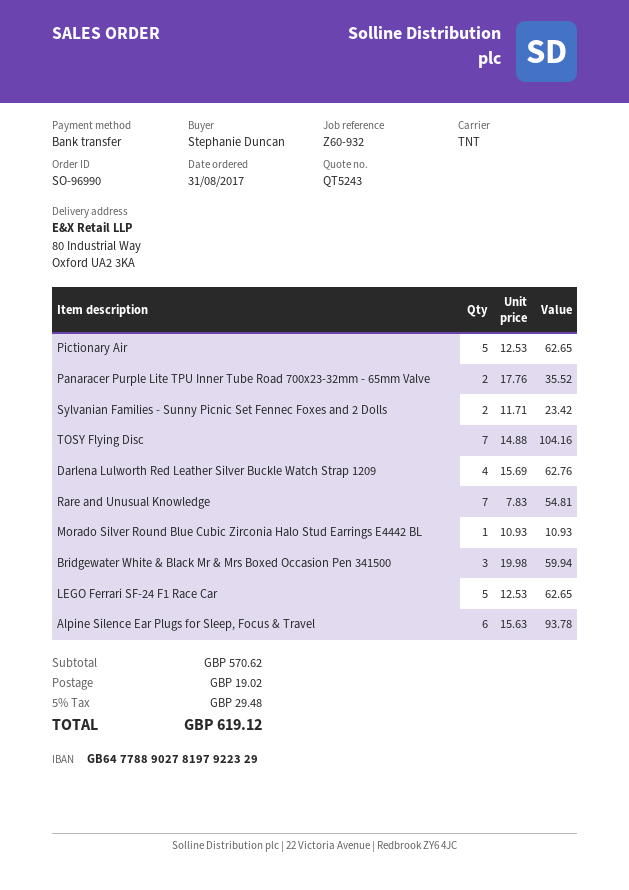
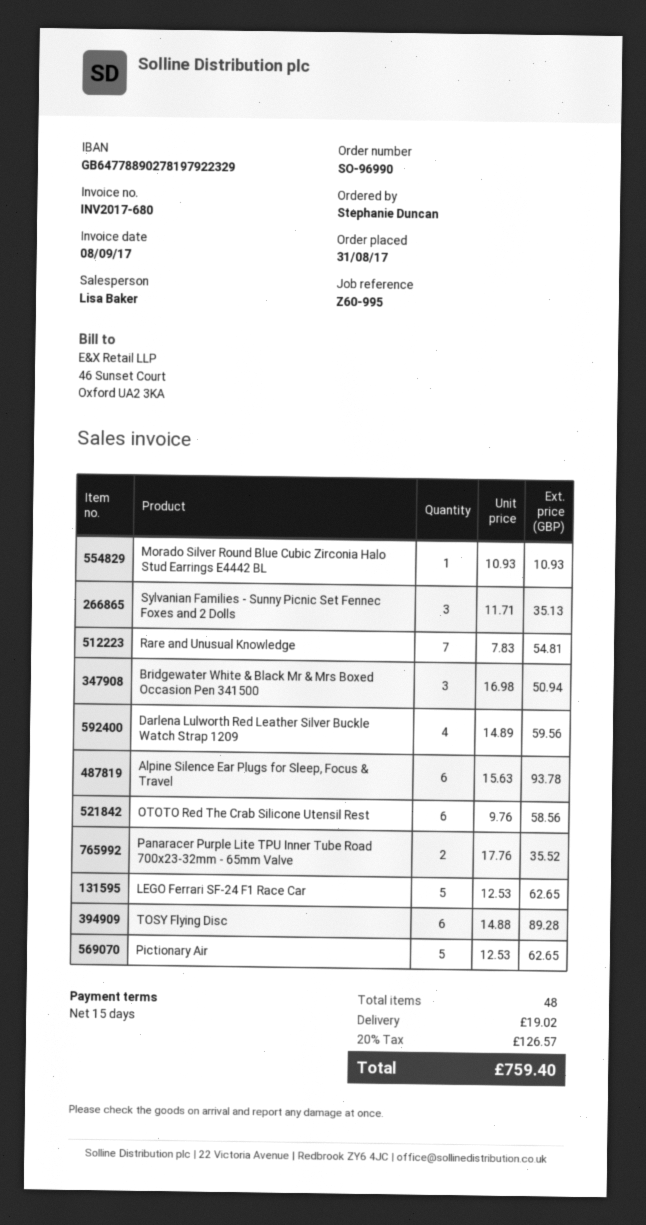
reference: Z60-932 -> Z60-995
Sylvanian Families - Sunny Picnic Set Fennec Foxes and 2 Dolls: 2 x 11.71 = 23.42 -> 3 x 11.71 = 35.13
TOSY Flying Disc: 7 x 14.88 = 104.16 -> 6 x 14.88 = 89.28
Darlena Lulworth Red Leather Silver Buckle Watch Strap 1209: 4 x 15.69 = 62.76 -> 4 x 14.89 = 59.56
Bridgewater White & Black Mr & Mrs Boxed Occasion Pen 341500: 3 x 19.98 = 59.94 -> 3 x 16.98 = 50.94
OTOTO Red The Crab Silicone Utensil Rest: none -> 6 x 9.76 = 58.56
tax: 5% = 29.48 -> 20% = 126.57
total: 619.12 -> 759.40

